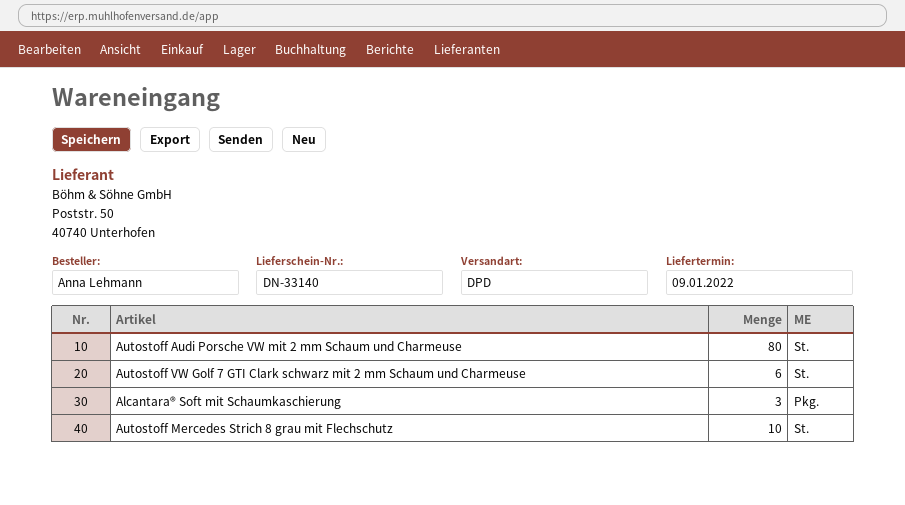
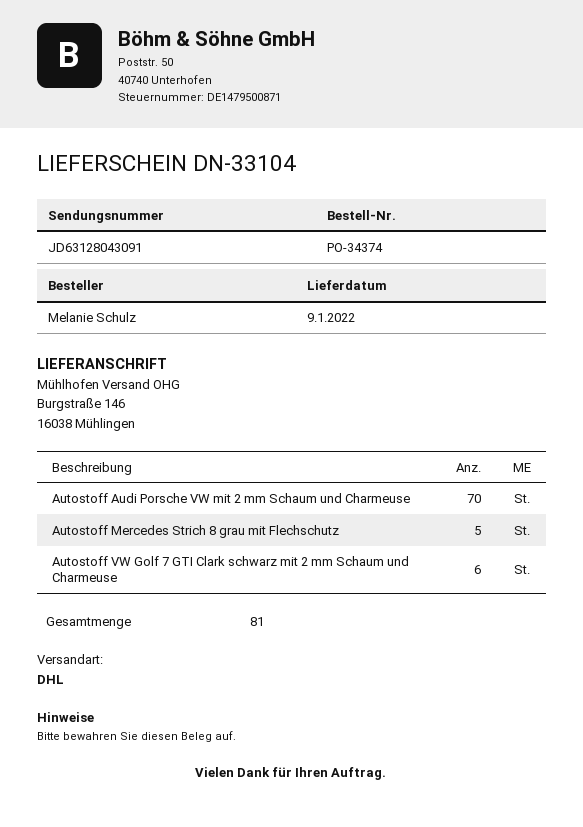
delivery note number: DN-33140 -> DN-33104
ordered by: Anna Lehmann -> Melanie Schulz
shipping method: DPD -> DHL
Autostoff Audi Porsche VW mit 2 mm Schaum und Charmeuse: 80 -> 70
Alcantara® Soft mit Schaumkaschierung: 3 -> none
Autostoff Mercedes Strich 8 grau mit Flechschutz: 10 -> 5

